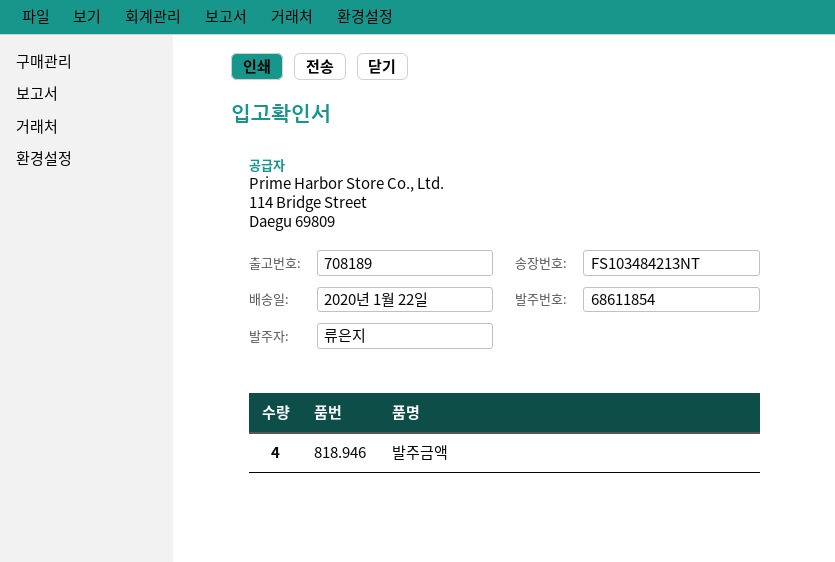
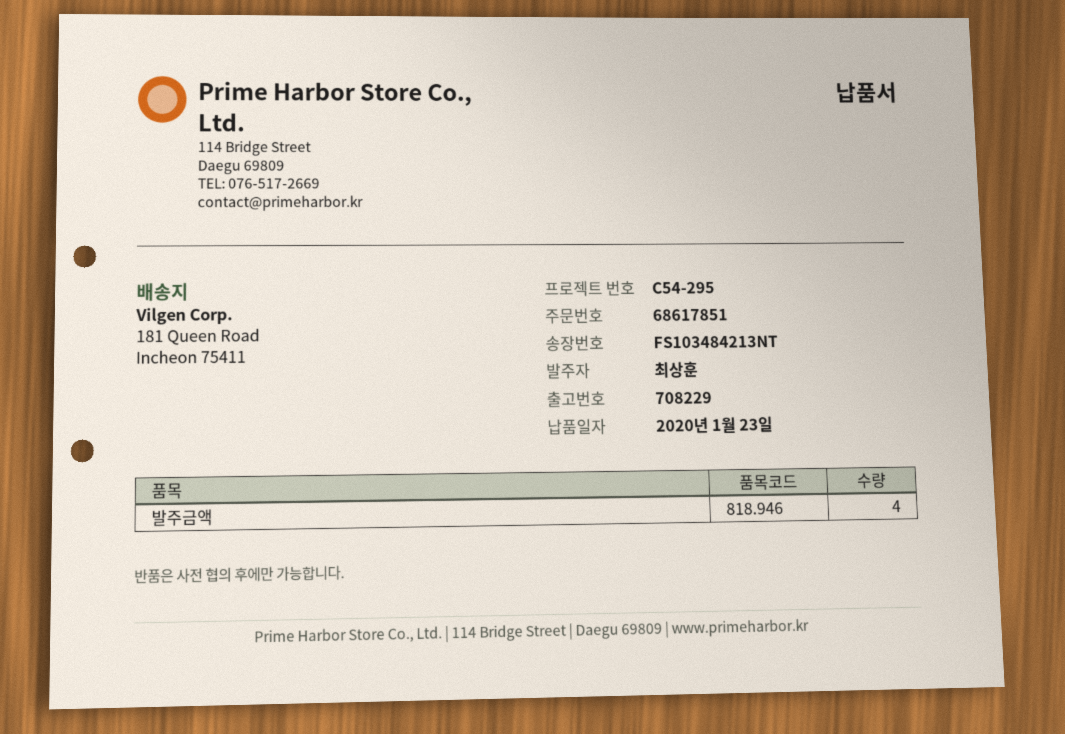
order number: 68611854 -> 68617851
delivery note number: 708189 -> 708229
delivery date: 2020-01-22 -> 2020-01-23
ordered by: 류은지 -> 최상훈

